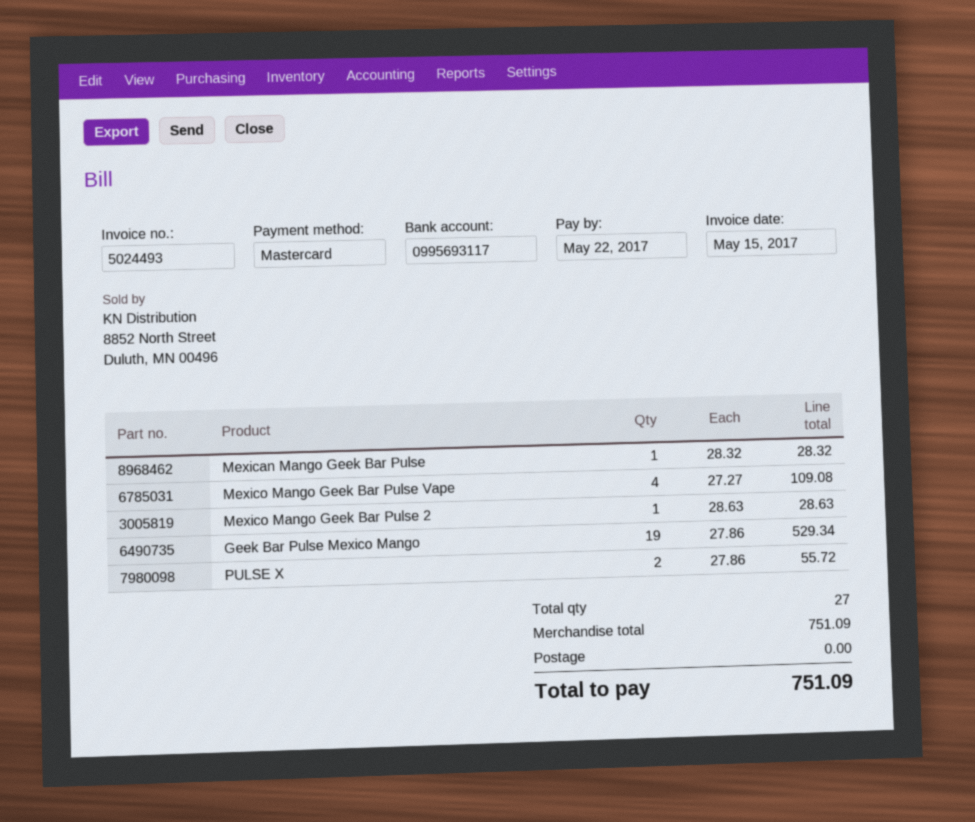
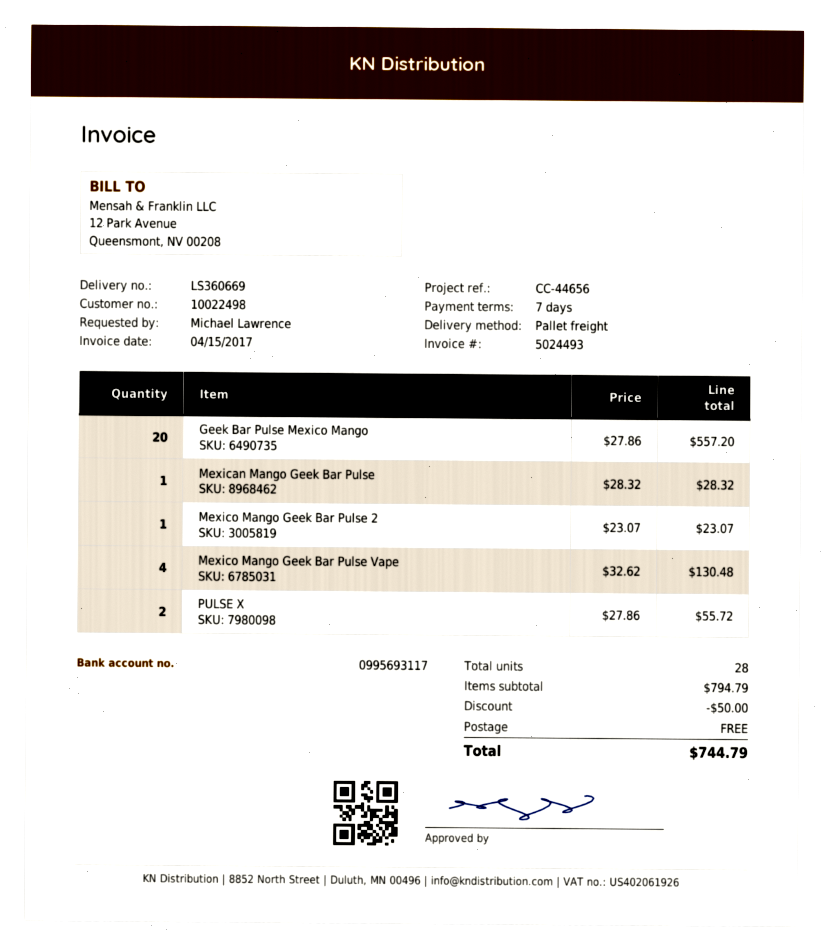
invoice date: 2017-05-15 -> 2017-04-15
Mexico Mango Geek Bar Pulse Vape: 4 x 27.27 = 109.08 -> 4 x 32.62 = 130.48
Mexico Mango Geek Bar Pulse 2: 1 x 28.63 = 28.63 -> 1 x 23.07 = 23.07
Geek Bar Pulse Mexico Mango: 19 x 27.86 = 529.34 -> 20 x 27.86 = 557.20
total quantity: 27 -> 28
subtotal: 751.09 -> 794.79
discount: none -> 50.00
total: 751.09 -> 744.79

